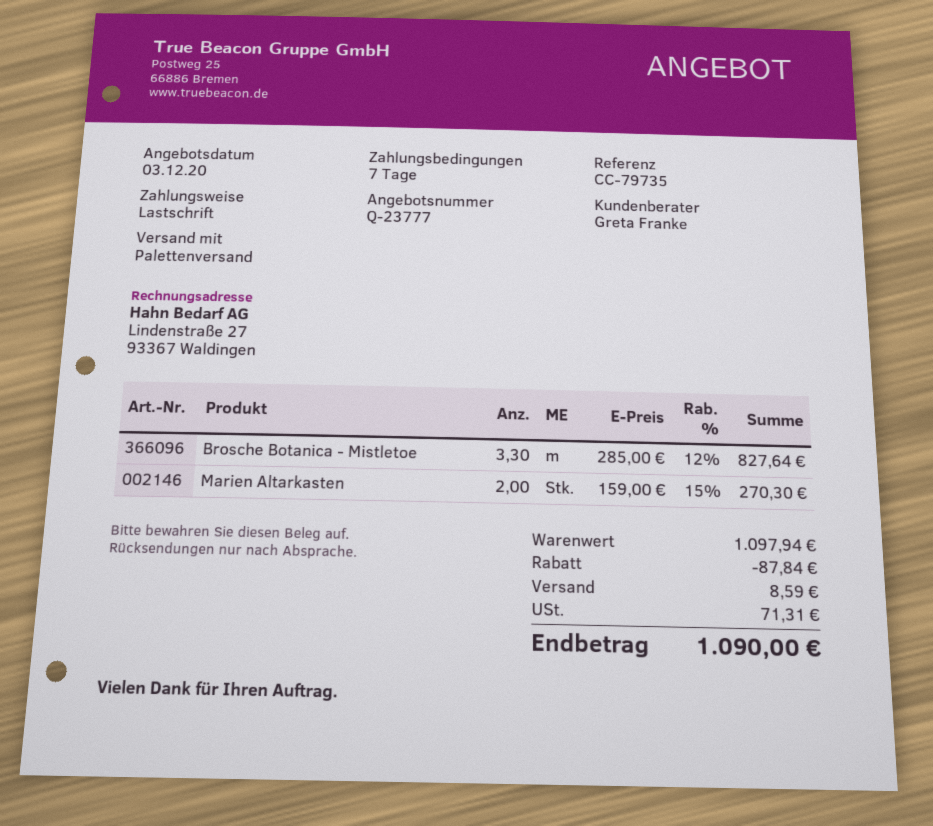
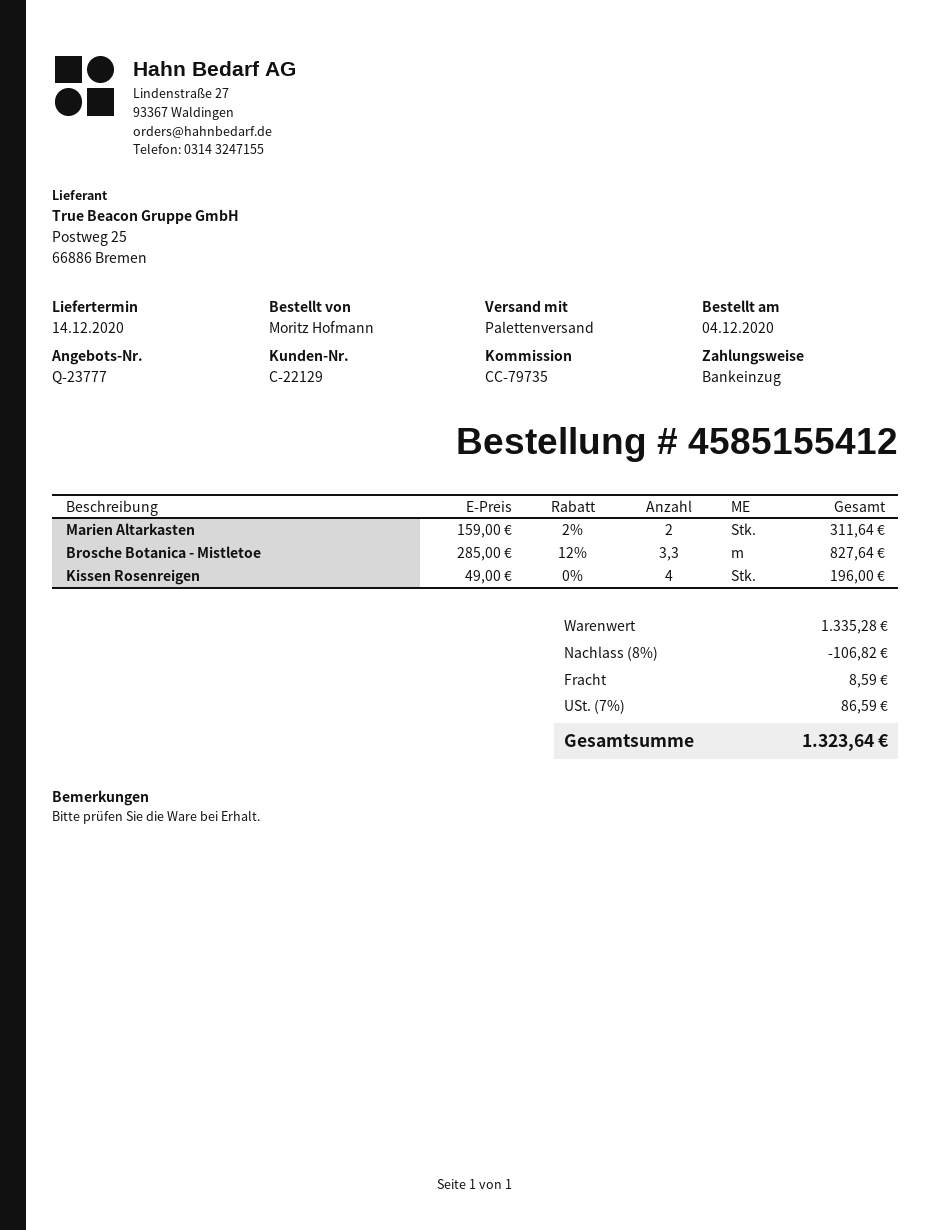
Marien Altarkasten: 2 x 159.00 - 15% = 270.30 -> 2 x 159.00 - 2% = 311.64
Kissen Rosenreigen: none -> 4 x 49.00 = 196.00
subtotal: 1097.94 -> 1335.28
discount: 87.84 -> 106.82
tax: 71.31 -> 86.59
total: 1090.00 -> 1323.64

